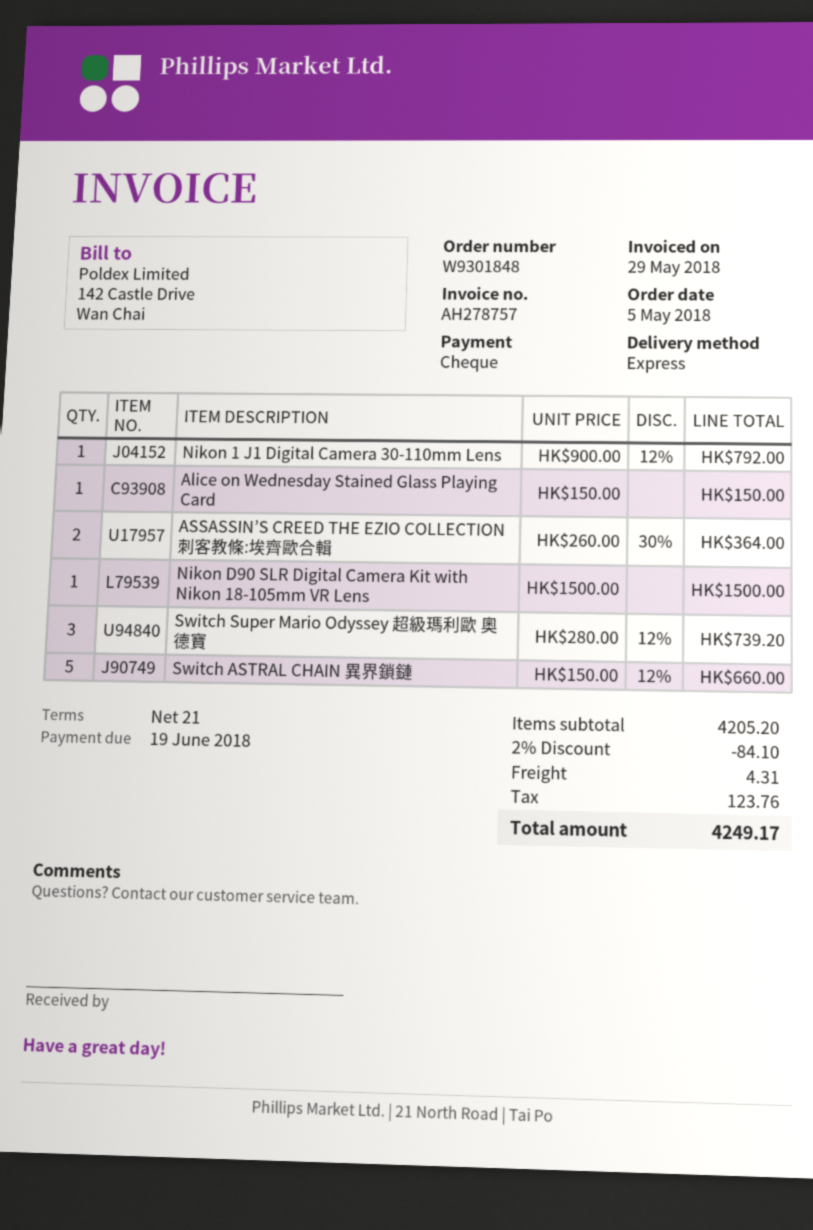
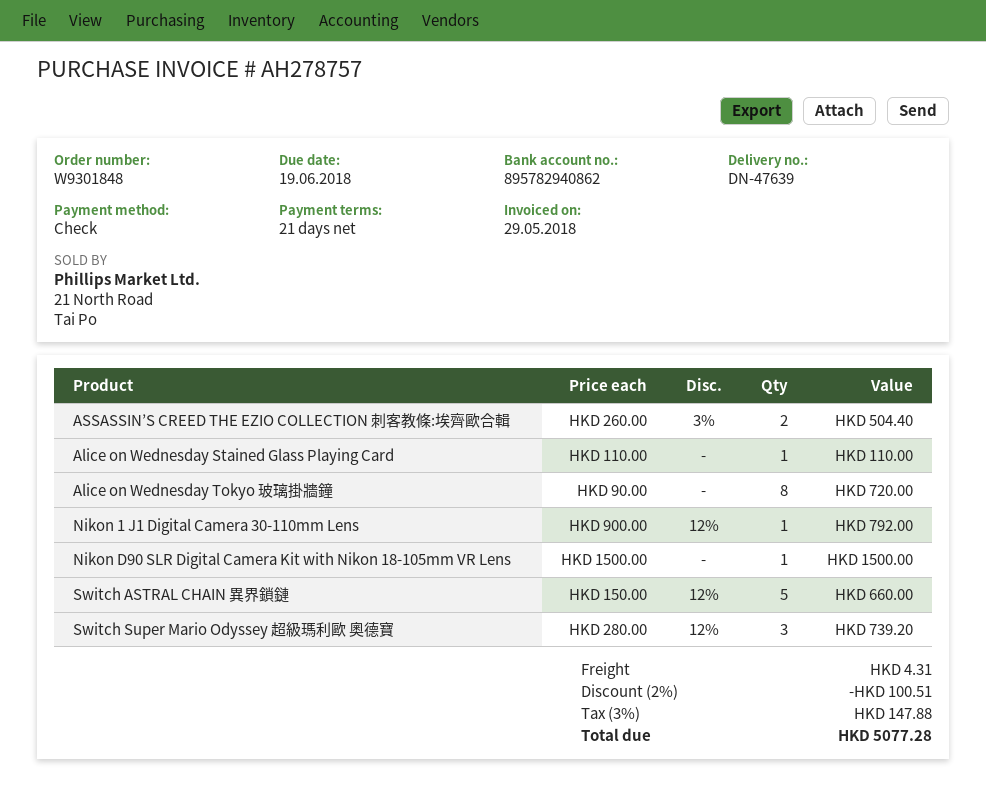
Alice on Wednesday Stained Glass Playing Card: 1 x 150.00 = 150.00 -> 1 x 110.00 = 110.00
ASSASSIN’S CREED THE EZIO COLLECTION 刺客教條:埃齊歐合輯: 2 x 260.00 - 30% = 364.00 -> 2 x 260.00 - 3% = 504.40
Alice on Wednesday Tokyo 玻璃掛牆鐘: none -> 8 x 90.00 = 720.00
discount: 2% = 84.10 -> 2% = 100.51
tax: 123.76 -> 147.88
total: 4249.17 -> 5077.28

